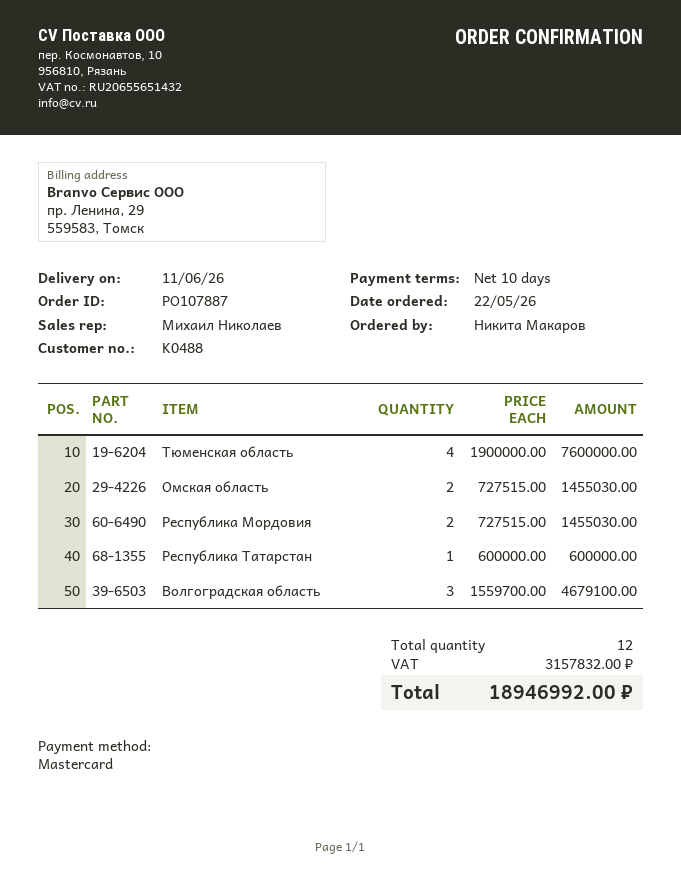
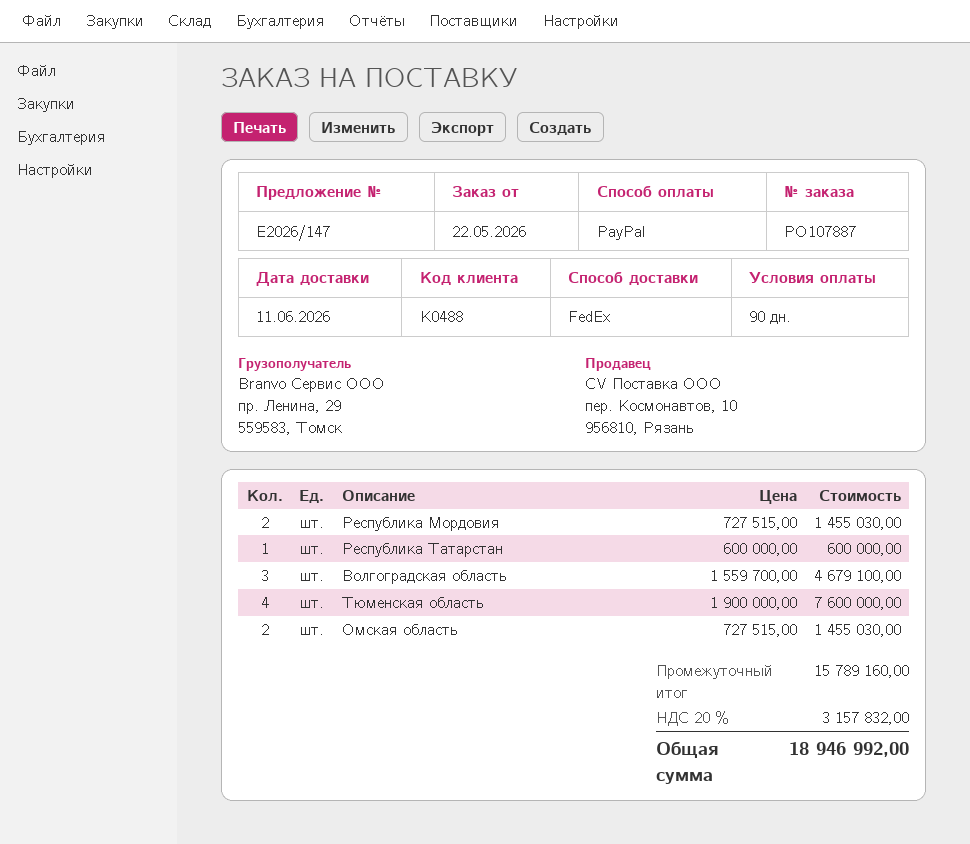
payment terms: 10 days -> 90 days
payment method: Mastercard -> PayPal

